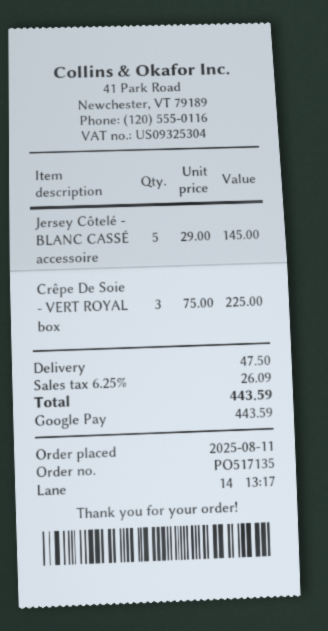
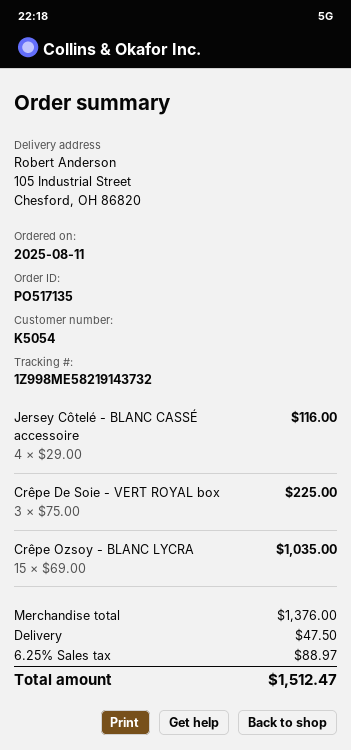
Jersey Côtelé - BLANC CASSÉ accessoire: 5 x 29.00 = 145.00 -> 4 x 29.00 = 116.00
Crêpe Ozsoy - BLANC LYCRA: none -> 15 x 69.00 = 1035.00
tax: 6.25% = 26.09 -> 6.25% = 88.97
total: 443.59 -> 1512.47

